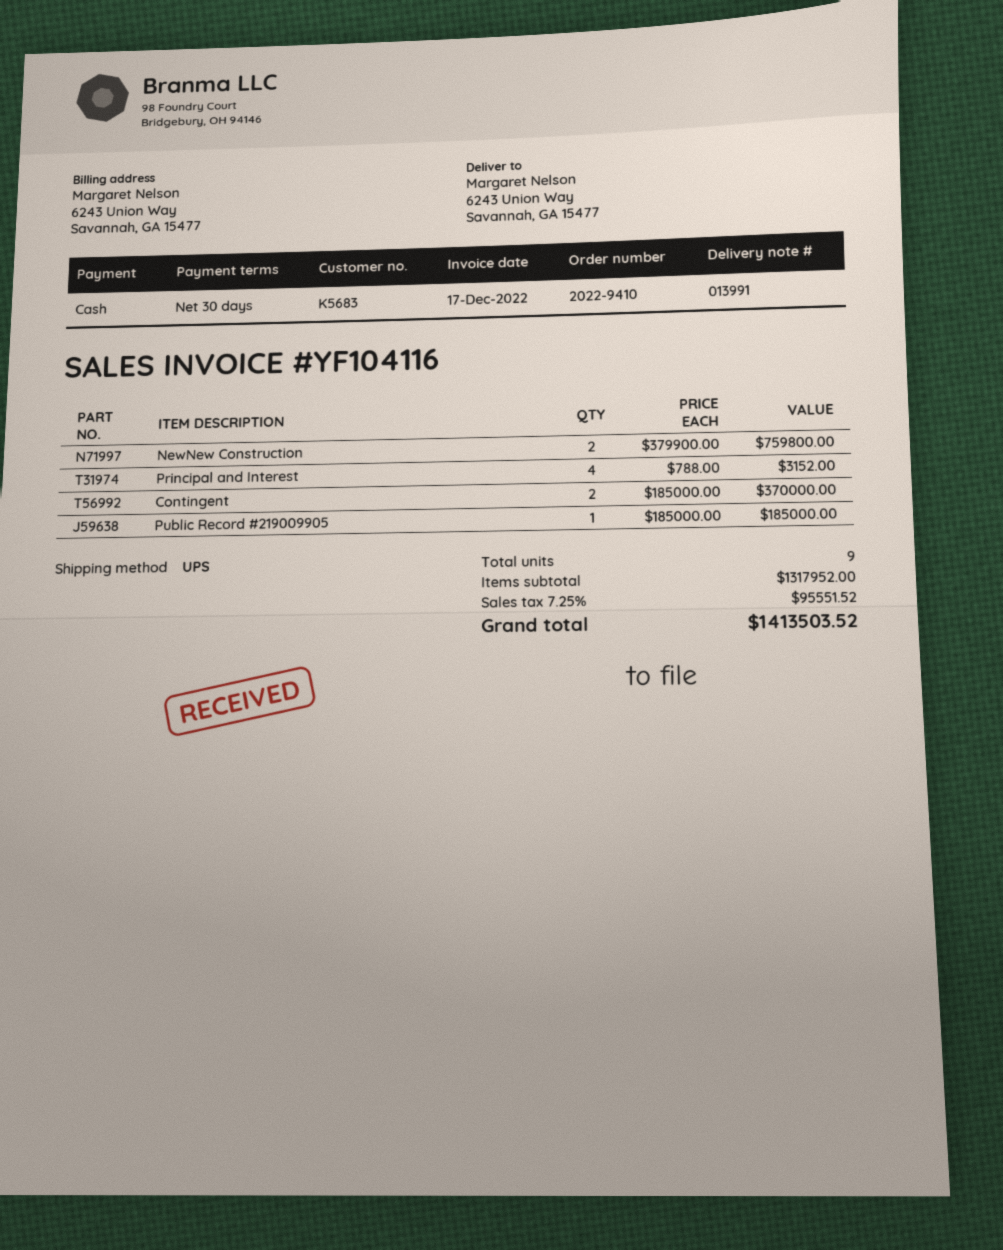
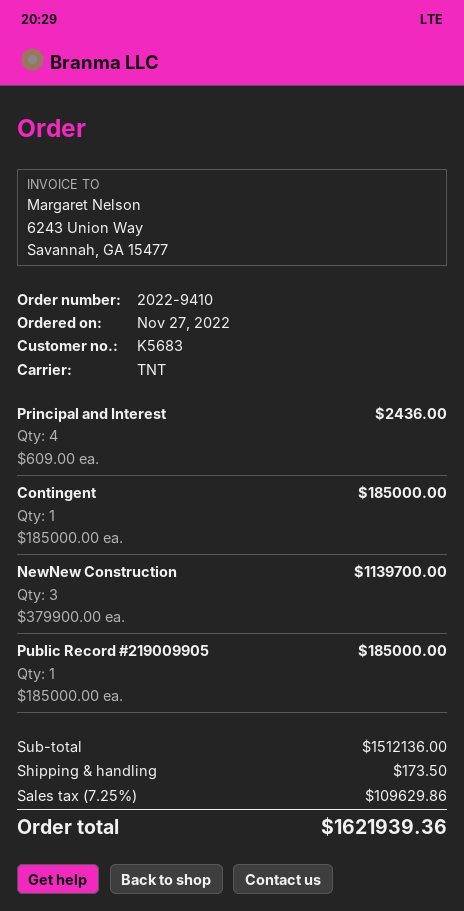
shipping method: UPS -> TNT
NewNew Construction: 2 x 379900.00 = 759800.00 -> 3 x 379900.00 = 1139700.00
Principal and Interest: 4 x 788.00 = 3152.00 -> 4 x 609.00 = 2436.00
Contingent: 2 x 185000.00 = 370000.00 -> 1 x 185000.00 = 185000.00
subtotal: 1317952.00 -> 1512136.00
shipping: none -> 173.50
tax: 7.25% = 95551.52 -> 7.25% = 109629.86
total: 1413503.52 -> 1621939.36

